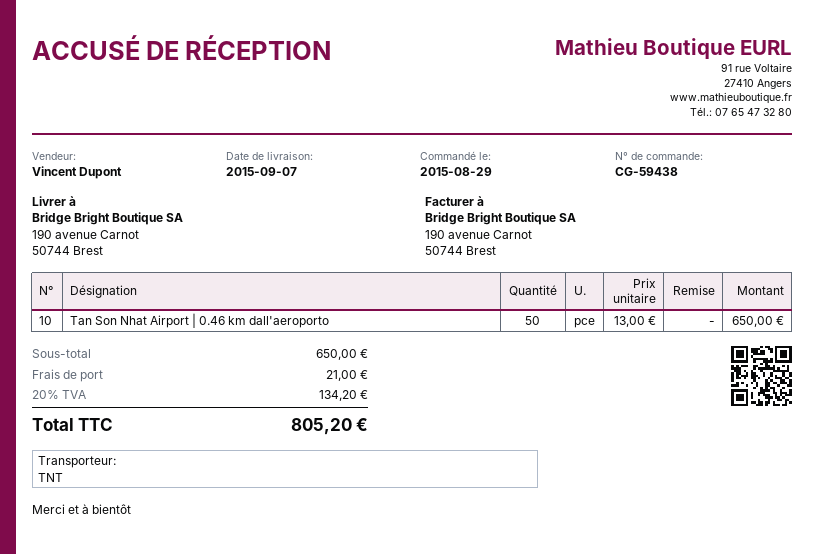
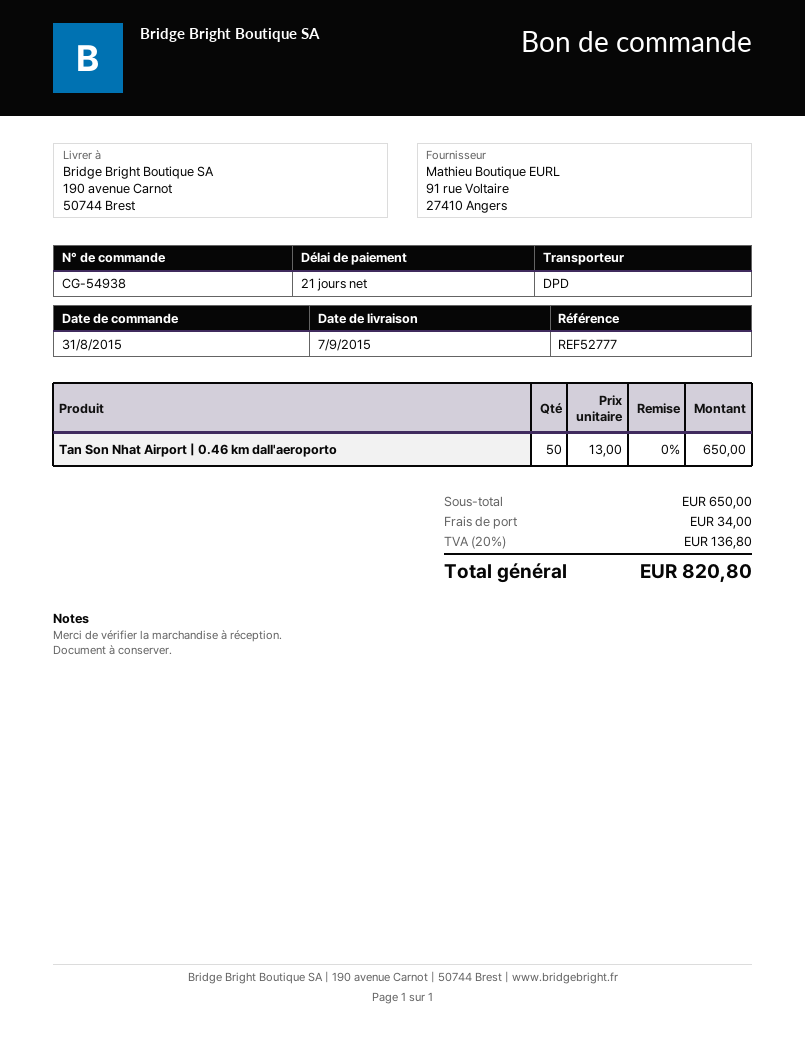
order number: CG-59438 -> CG-54938
order date: 2015-08-29 -> 2015-08-31
shipping method: TNT -> DPD
shipping: 21.00 -> 34.00
tax: 20% = 134.20 -> 20% = 136.80
total: 805.20 -> 820.80

